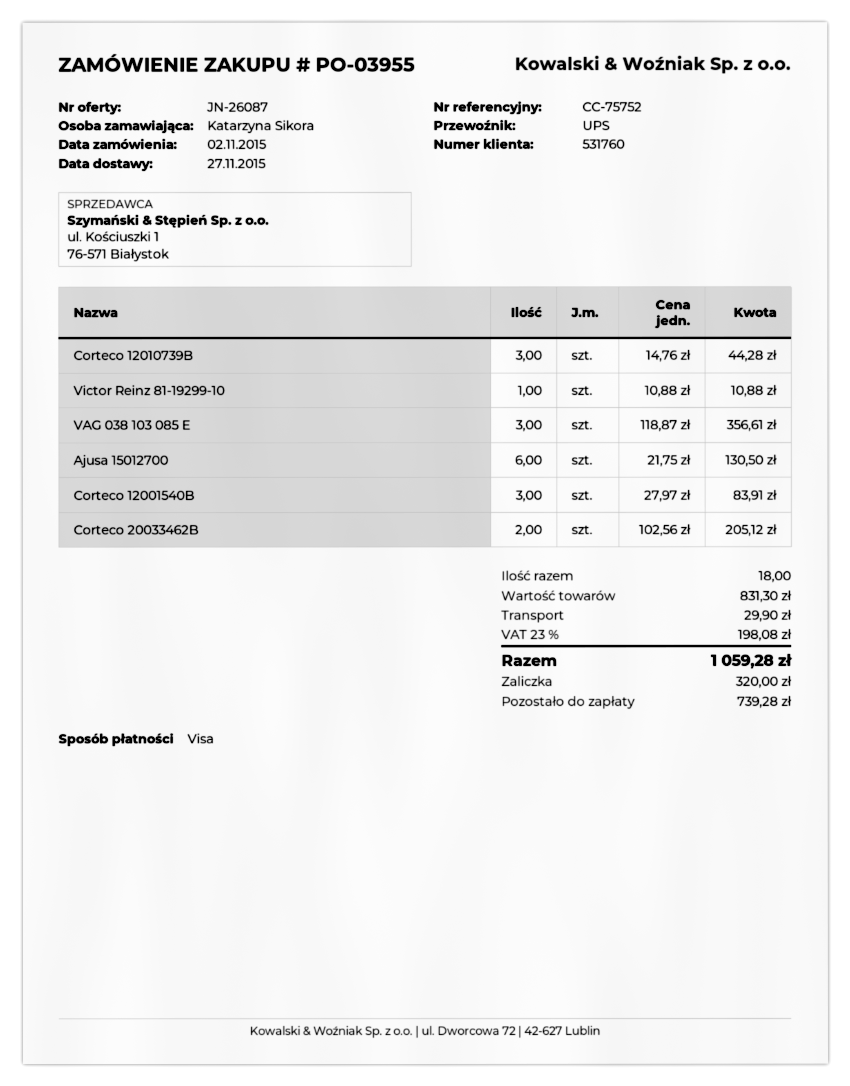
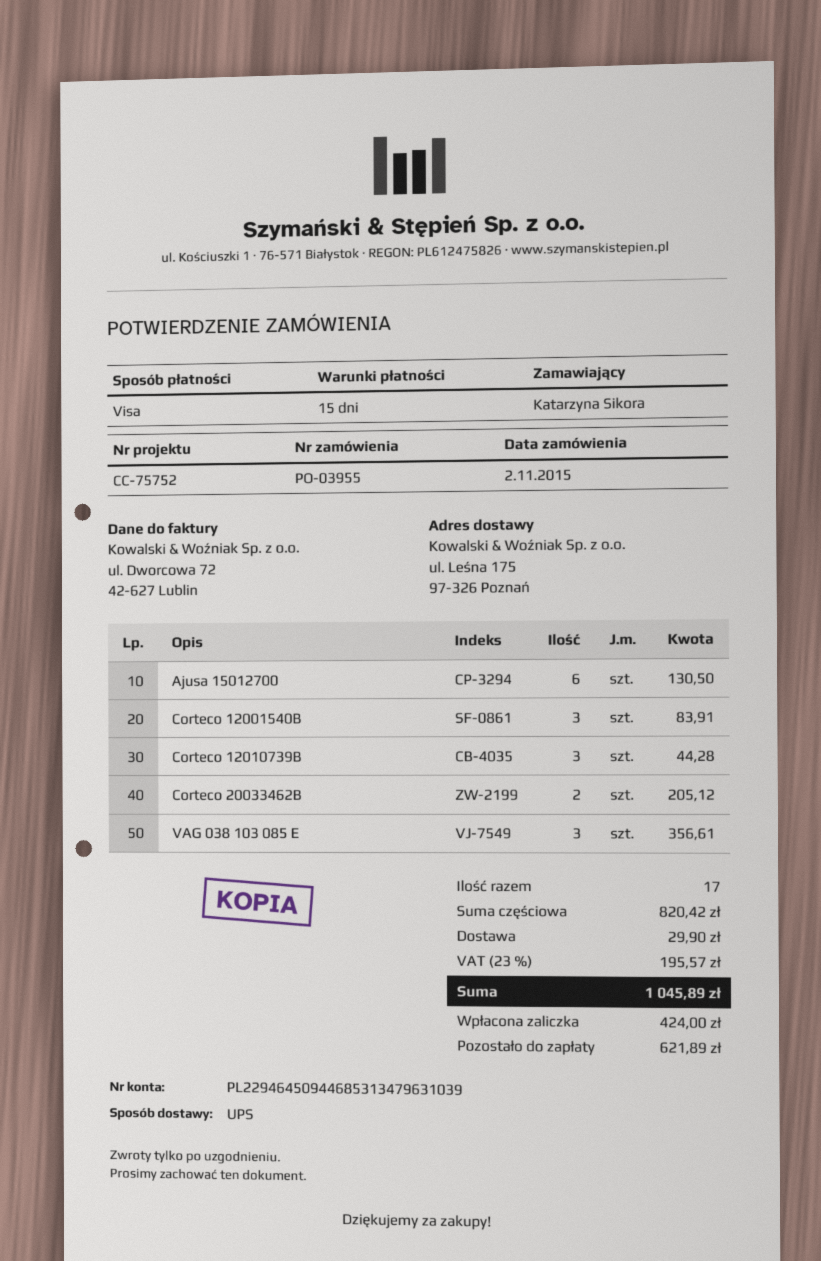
Victor Reinz 81-19299-10: 1 for 10.88 -> none
total quantity: 18 -> 17
subtotal: 831.30 -> 820.42
tax: 23% = 198.08 -> 23% = 195.57
total: 1059.28 -> 1045.89
deposit: 320.00 -> 424.00
balance: 739.28 -> 621.89

